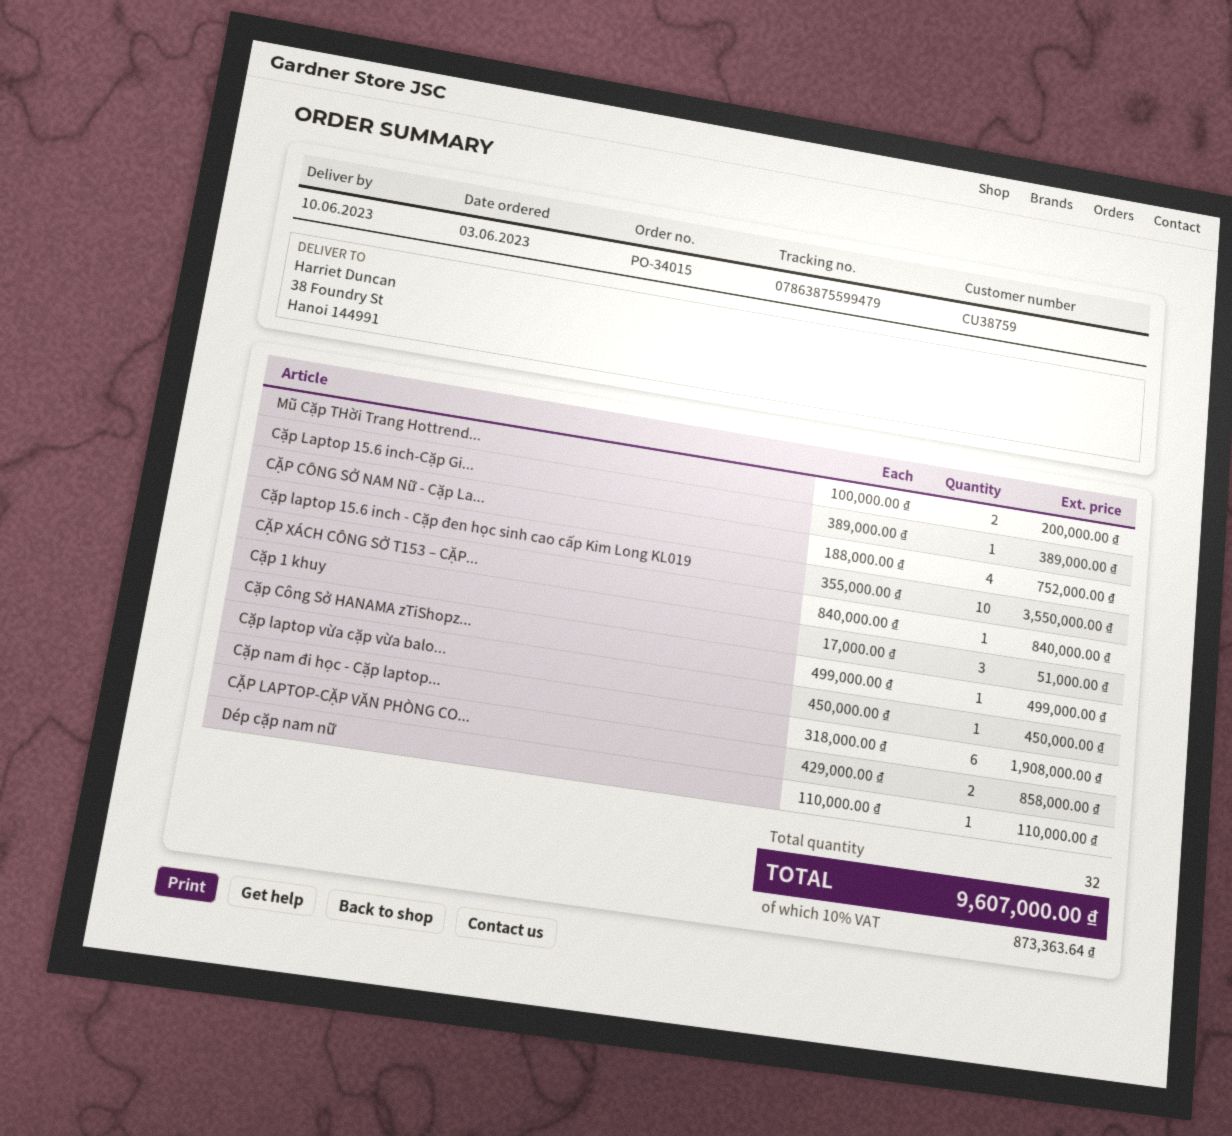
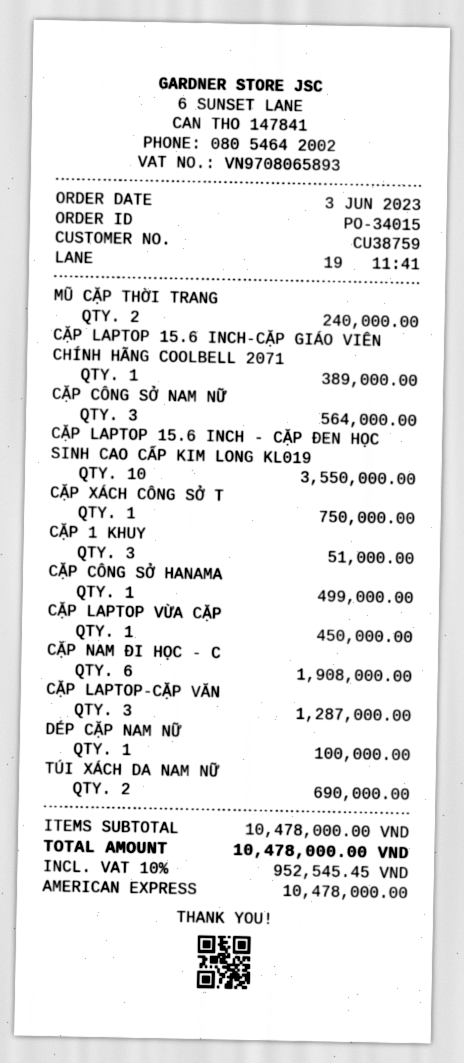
Mũ Cặp THời Trang Hottrend...: 2 for 200000.00 -> 2 for 240000.00
CẶP CÔNG SỞ NAM Nữ - Cặp La...: 4 for 752000.00 -> 3 for 564000.00
CẶP XÁCH CÔNG SỞ T153 – CẶP...: 1 for 840000.00 -> 1 for 750000.00
CẶP LAPTOP-CẶP VĂN PHÒNG CO...: 2 for 858000.00 -> 3 for 1287000.00
Dép cặp nam nữ: 1 for 110000.00 -> 1 for 100000.00
TÚI XÁCH DA NAM NỮ: none -> 2 for 690000.00
tax: 10% = 873363.64 -> 10% = 952545.45
total: 9607000.00 -> 10478000.00

